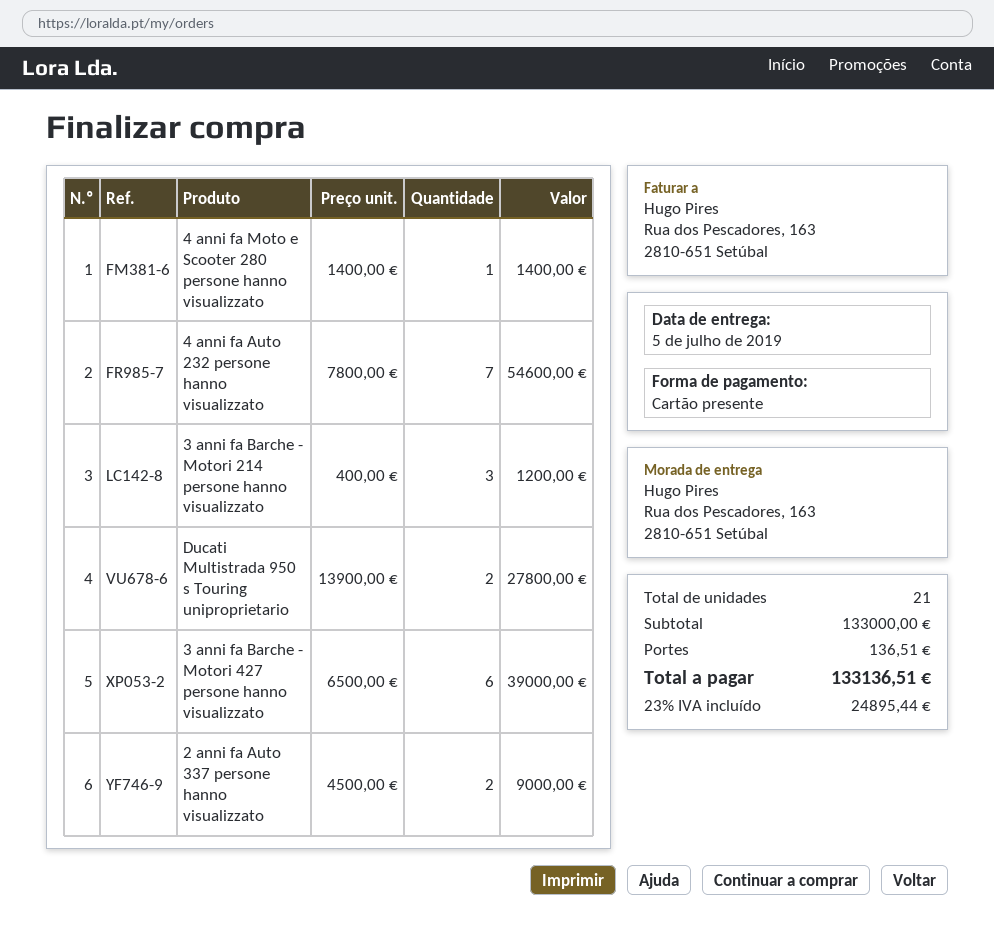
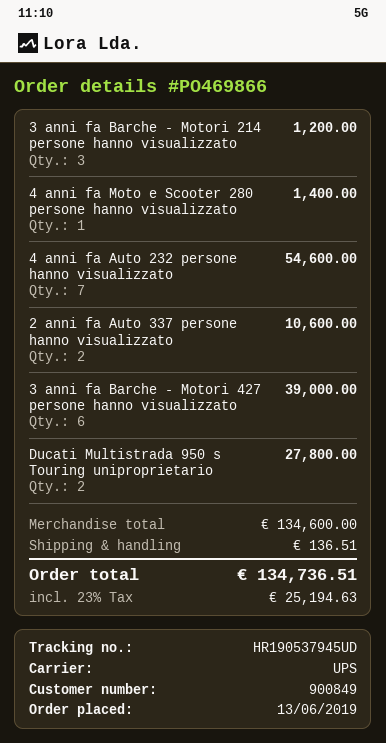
2 anni fa Auto 337 persone hanno visualizzato: 2 for 9000.00 -> 2 for 10600.00
subtotal: 133000.00 -> 134600.00
tax: 23% = 24895.44 -> 23% = 25194.63
total: 133136.51 -> 134736.51

